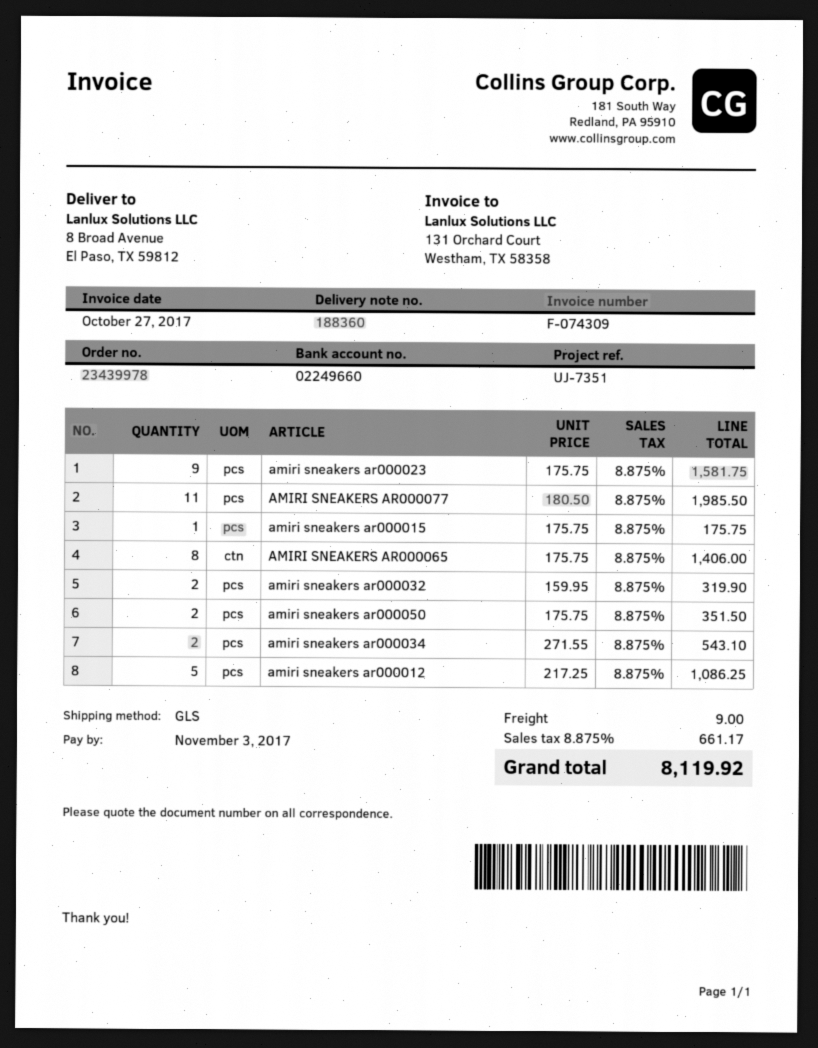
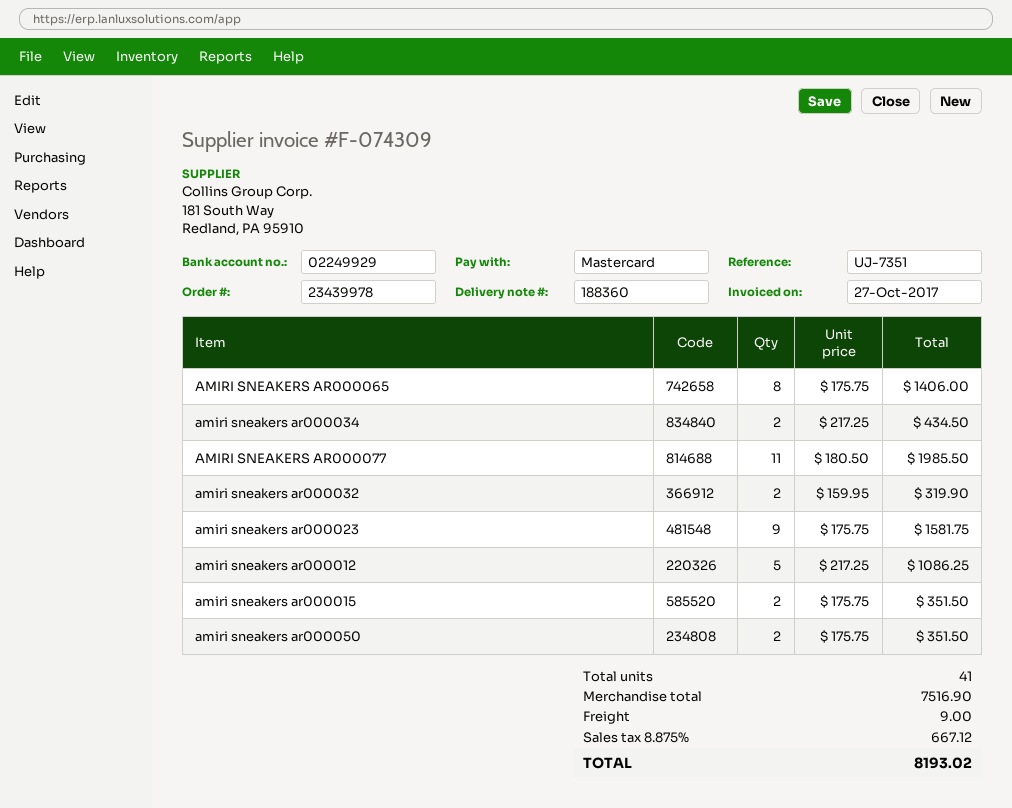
bank account: 02249660 -> 02249929
amiri sneakers ar000015: 1 x 175.75 = 175.75 -> 2 x 175.75 = 351.50
amiri sneakers ar000034: 2 x 271.55 = 543.10 -> 2 x 217.25 = 434.50
tax: 8.875% = 661.17 -> 8.875% = 667.12
total: 8119.92 -> 8193.02

